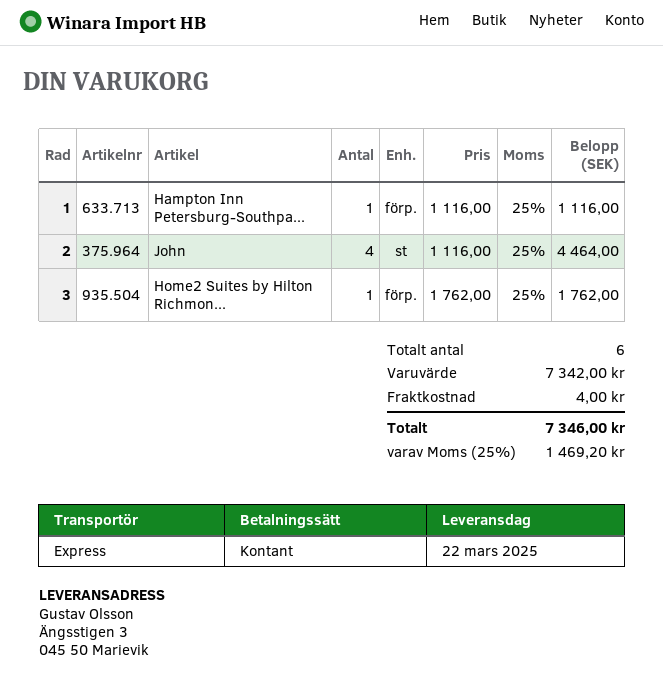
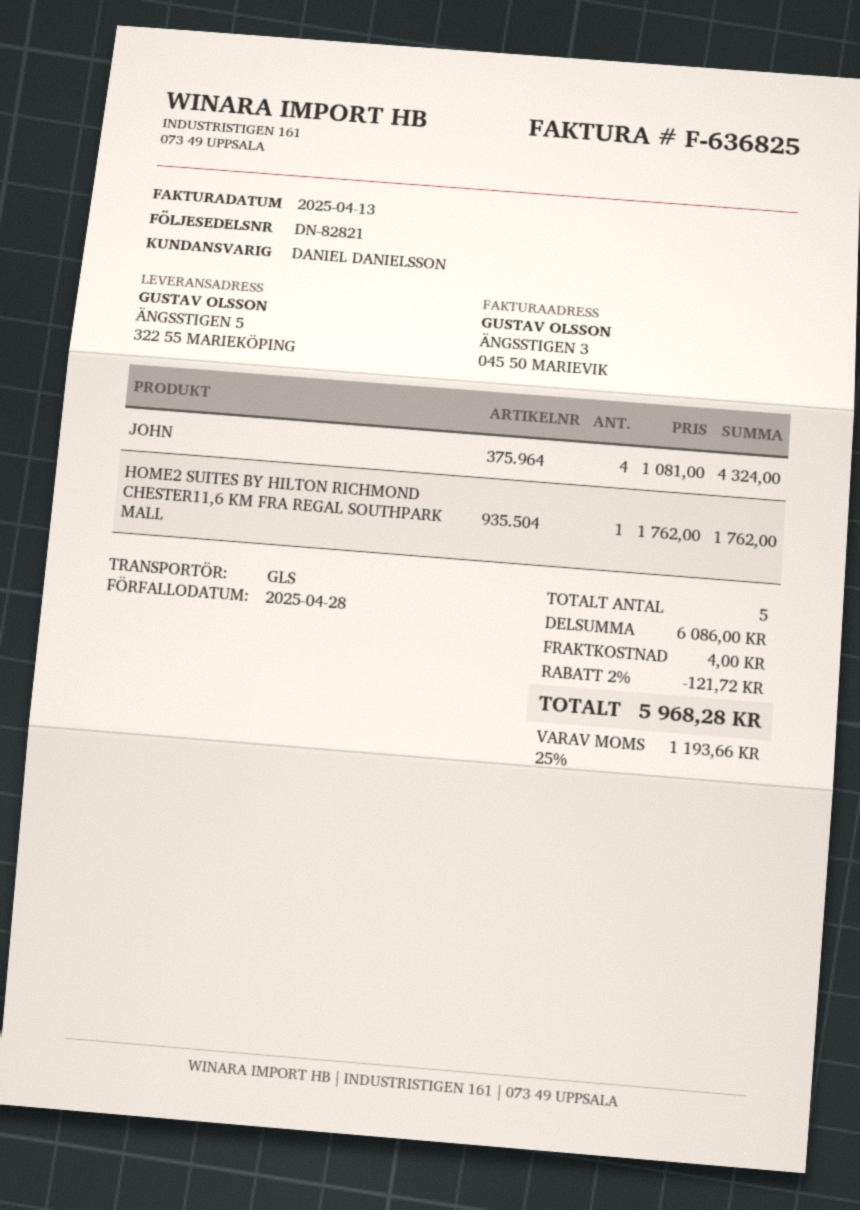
shipping method: express -> GLS
ship to: Ängsstigen 3, 045 50 Marievik -> ÄNGSSTIGEN 5, 322 55 MARIEKÖPING
Hampton Inn Petersburg-Southpa...: 1 x 1116.00 = 1116.00 -> none
John: 4 x 1116.00 = 4464.00 -> 4 x 1081.00 = 4324.00
total quantity: 6 -> 5
subtotal: 7342.00 -> 6086.00
discount: none -> 2% = 121.72
tax: 25% = 1469.20 -> 25% = 1193.66
total: 7346.00 -> 5968.28

